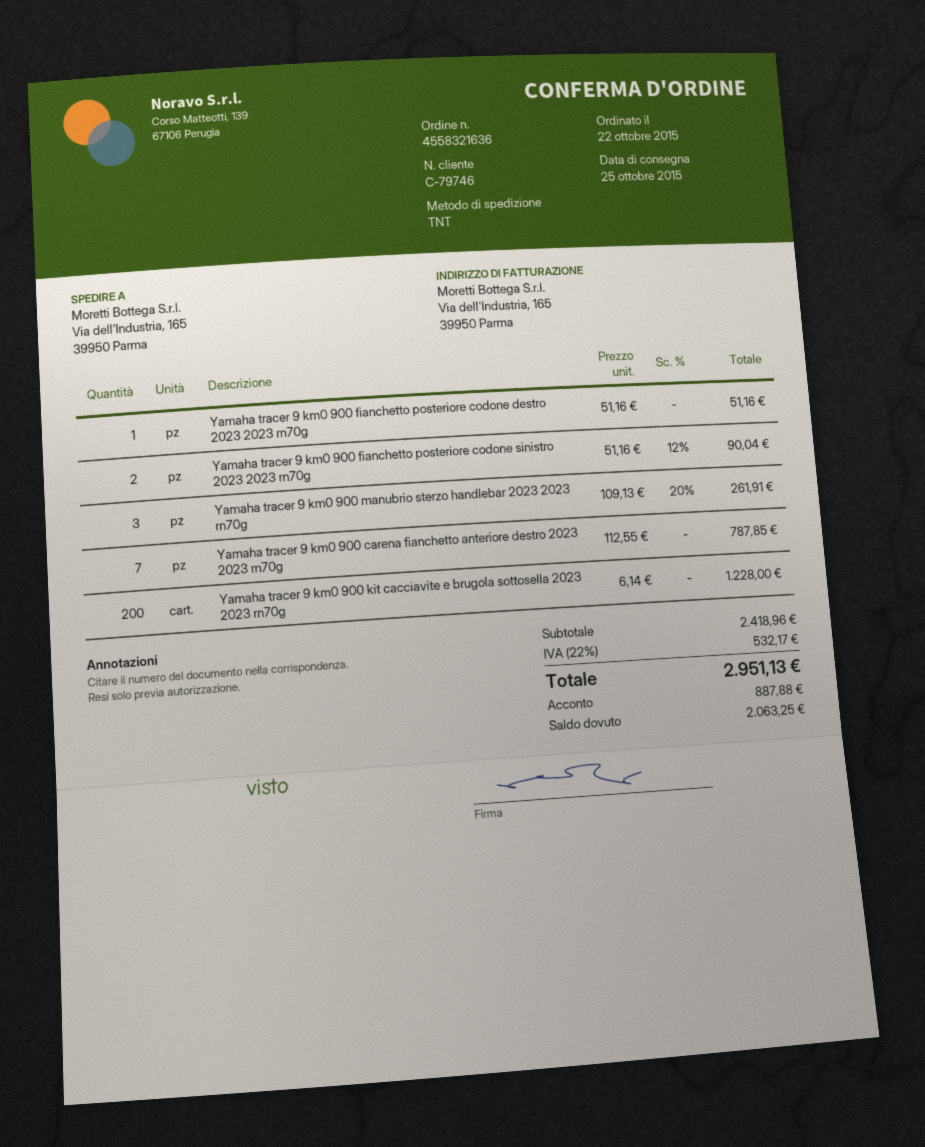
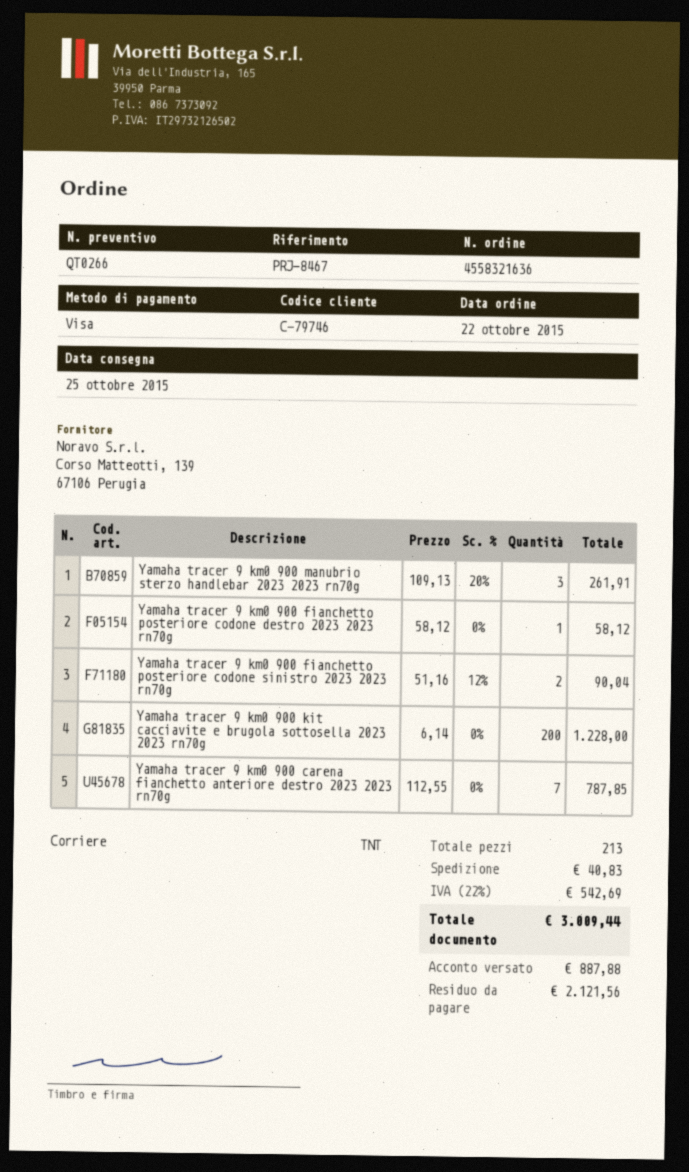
Yamaha tracer 9 km0 900 fianchetto posteriore codone destro 2023 2023 rn70g: 1 x 51.16 = 51.16 -> 1 x 58.12 = 58.12
shipping: none -> 40.83
tax: 22% = 532.17 -> 22% = 542.69
total: 2951.13 -> 3009.44
balance: 2063.25 -> 2121.56

